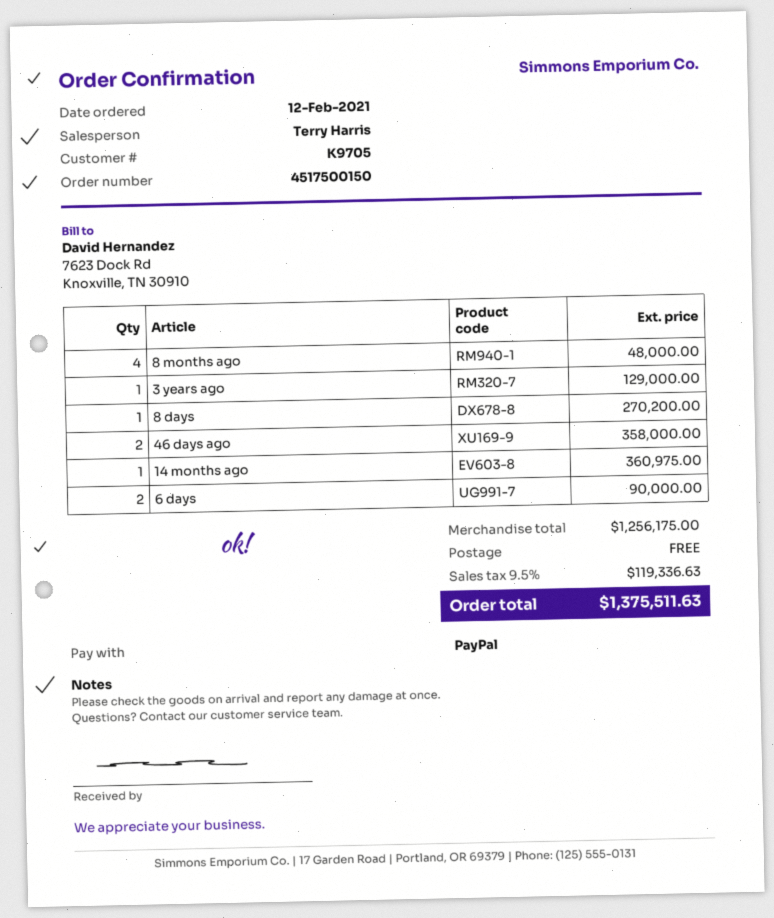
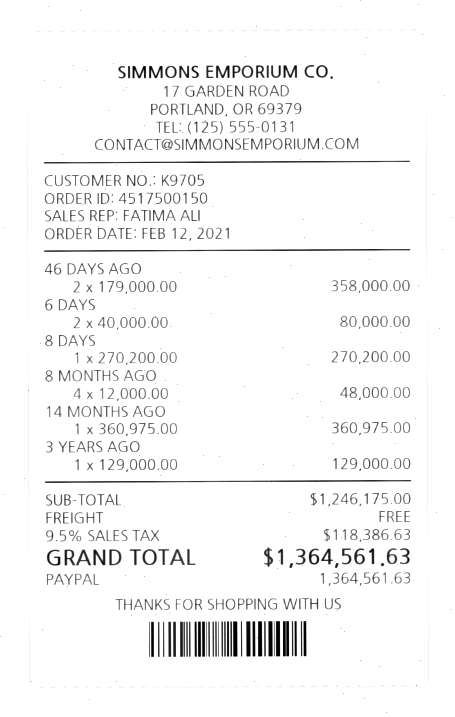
sales rep: Terry Harris -> FATIMA ALI
6 days: 2 for 90000.00 -> 2 for 80000.00
subtotal: 1256175.00 -> 1246175.00
tax: 9.5% = 119336.63 -> 9.5% = 118386.63
total: 1375511.63 -> 1364561.63

